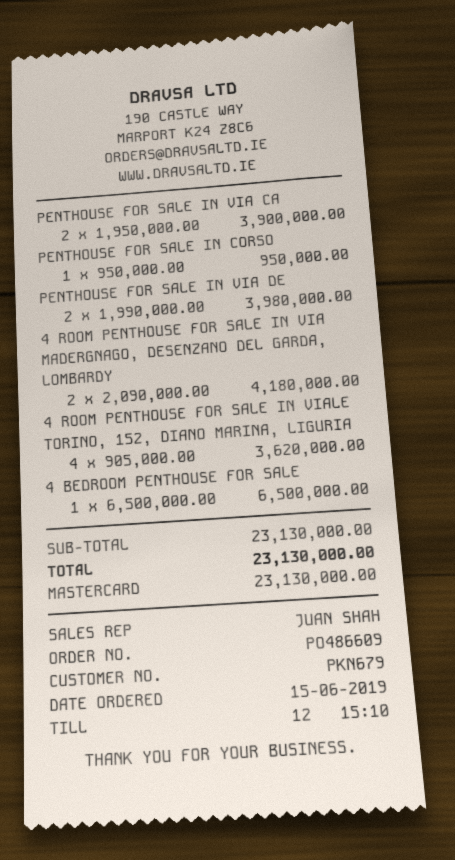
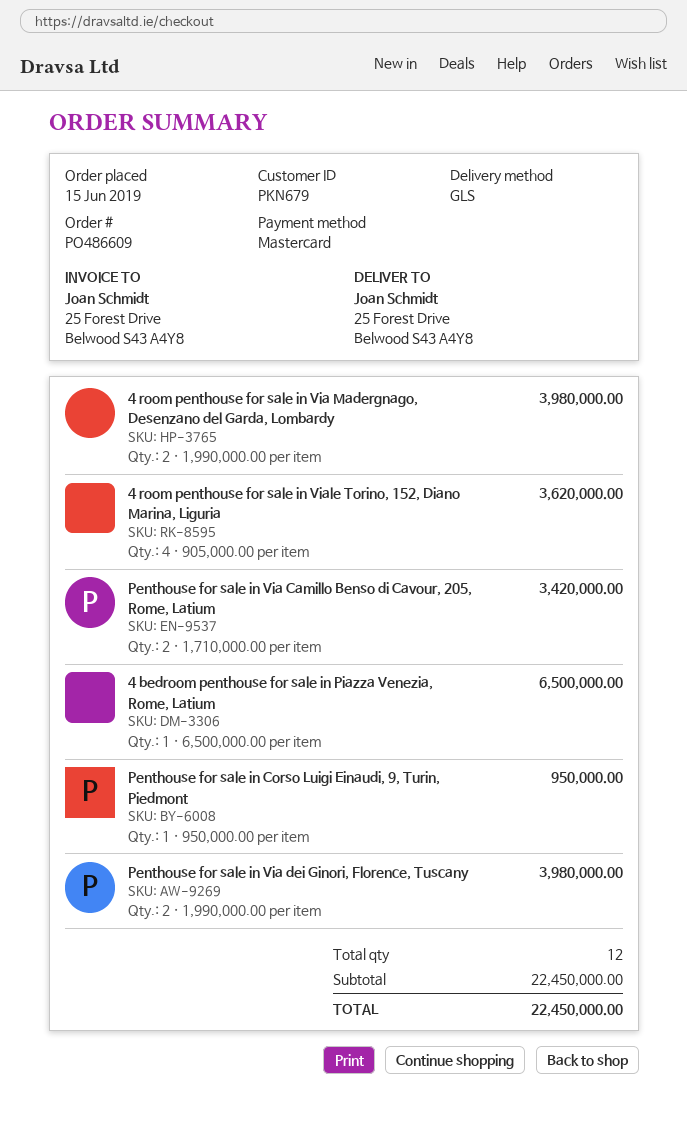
PENTHOUSE FOR SALE IN VIA CA: 2 x 1950000.00 = 3900000.00 -> 2 x 1710000.00 = 3420000.00
4 ROOM PENTHOUSE FOR SALE IN VIA MADERGNAGO, DESENZANO DEL GARDA, LOMBARDY: 2 x 2090000.00 = 4180000.00 -> 2 x 1990000.00 = 3980000.00
subtotal: 23130000.00 -> 22450000.00
total: 23130000.00 -> 22450000.00

